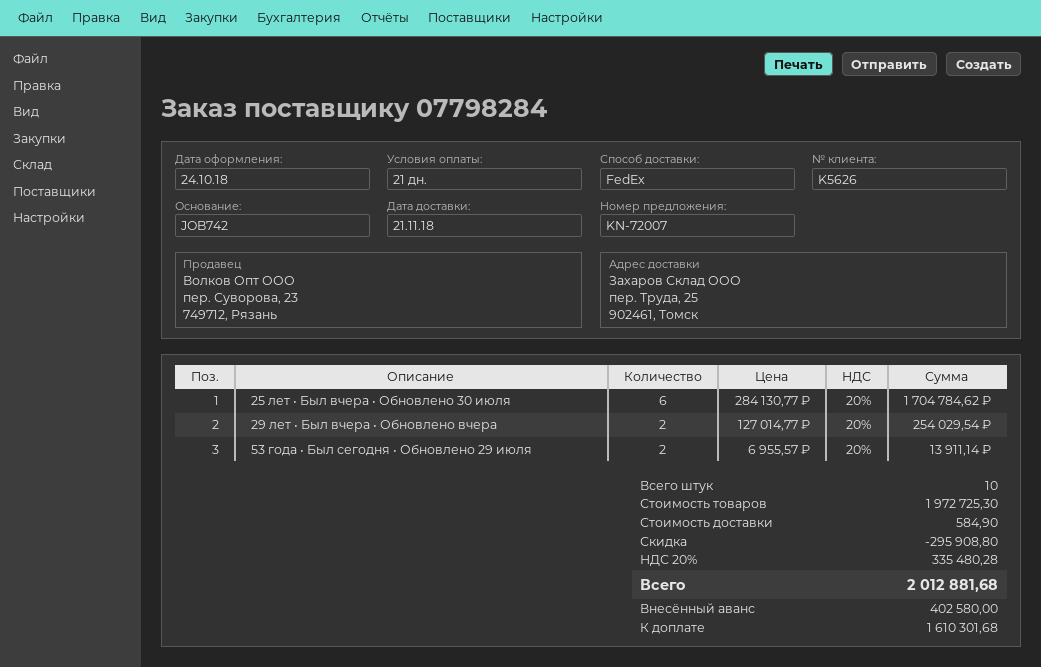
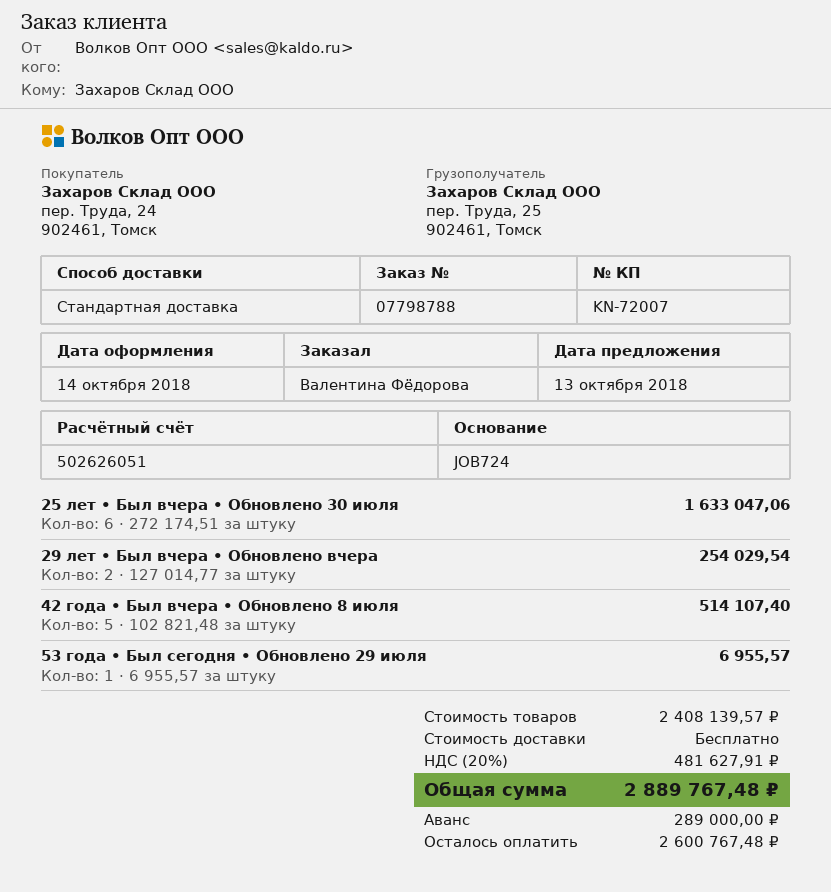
order number: 07798284 -> 07798788
order date: 2018-10-24 -> 2018-10-14
reference: JOB742 -> JOB724
shipping method: FedEx -> standard
25 лет • Был вчера • Обновлено 30 июля: 6 x 284130.77 = 1704784.62 -> 6 x 272174.51 = 1633047.06
53 года • Был сегодня • Обновлено 29 июля: 2 x 6955.57 = 13911.14 -> 1 x 6955.57 = 6955.57
42 года • Был вчера • Обновлено 8 июля: none -> 5 x 102821.48 = 514107.40
subtotal: 1972725.30 -> 2408139.57
discount: 295908.80 -> none
shipping: 584.90 -> 0.00
tax: 20% = 335480.28 -> 20% = 481627.91
total: 2012881.68 -> 2889767.48
deposit: 402580.00 -> 289000.00
balance: 1610301.68 -> 2600767.48

